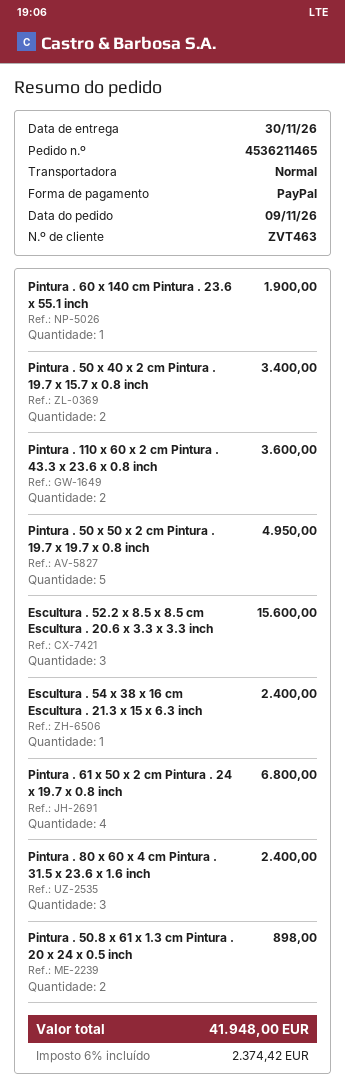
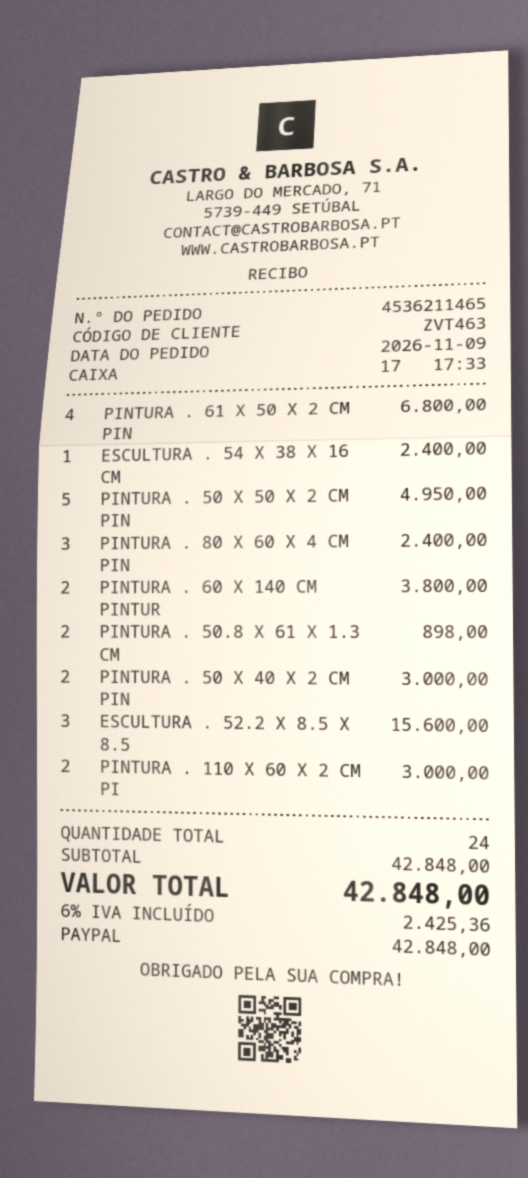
Pintura . 60 x 140 cm Pintura . 23.6 x 55.1 inch: 1 for 1900.00 -> 2 for 3800.00
Pintura . 50 x 40 x 2 cm Pintura . 19.7 x 15.7 x 0.8 inch: 2 for 3400.00 -> 2 for 3000.00
Pintura . 110 x 60 x 2 cm Pintura . 43.3 x 23.6 x 0.8 inch: 2 for 3600.00 -> 2 for 3000.00
tax: 6% = 2374.42 -> 6% = 2425.36
total: 41948.00 -> 42848.00

